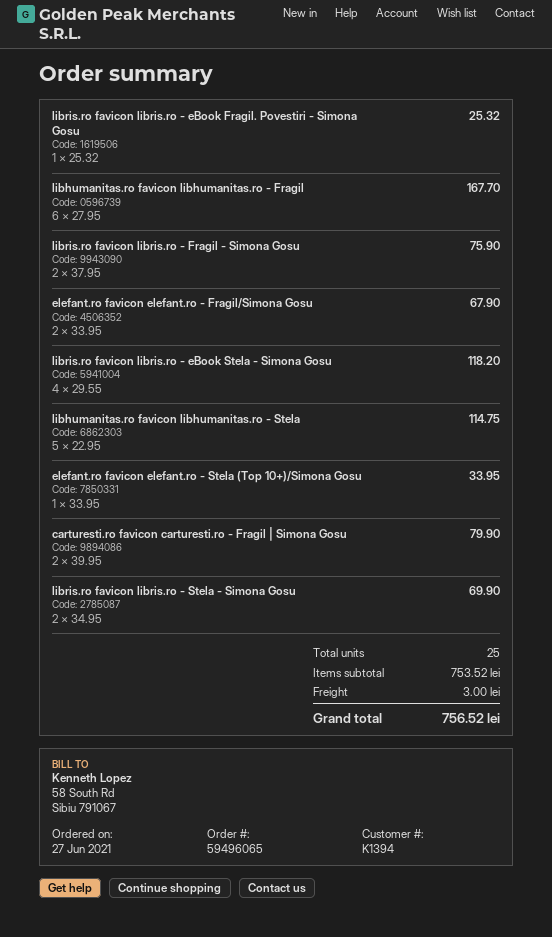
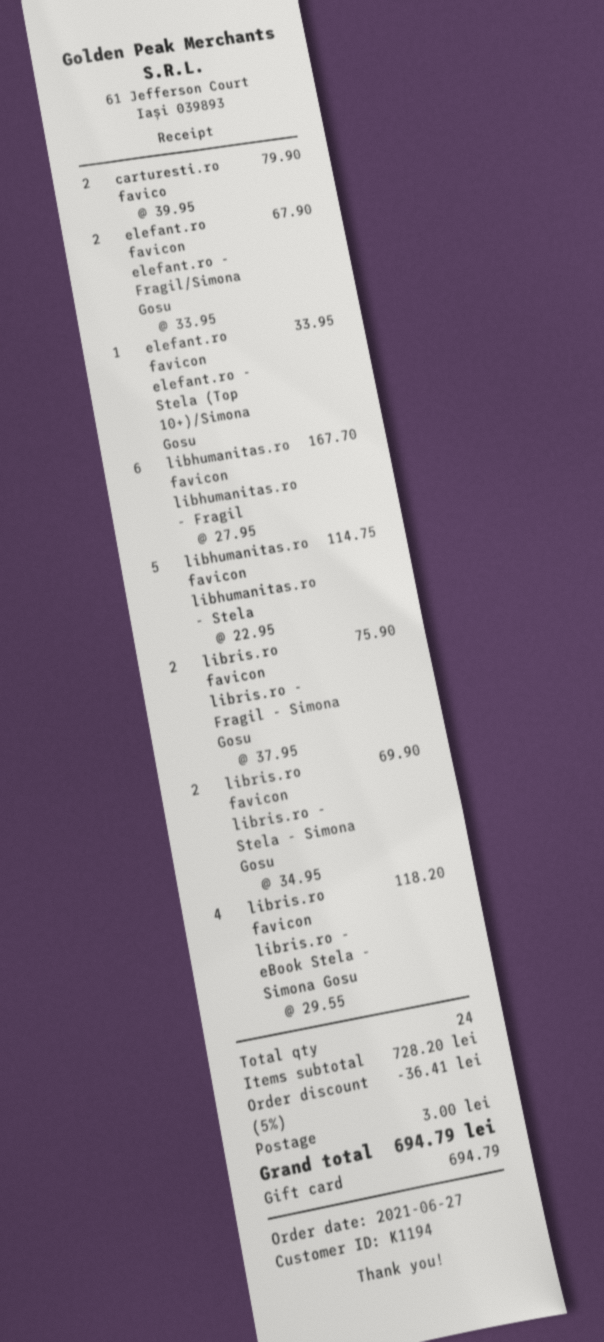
customer number: K1394 -> K1194
libris.ro favicon libris.ro - eBook Fragil. Povestiri - Simona Gosu: 1 x 25.32 = 25.32 -> none
total quantity: 25 -> 24
subtotal: 753.52 -> 728.20
discount: none -> 5% = 36.41
total: 756.52 -> 694.79

